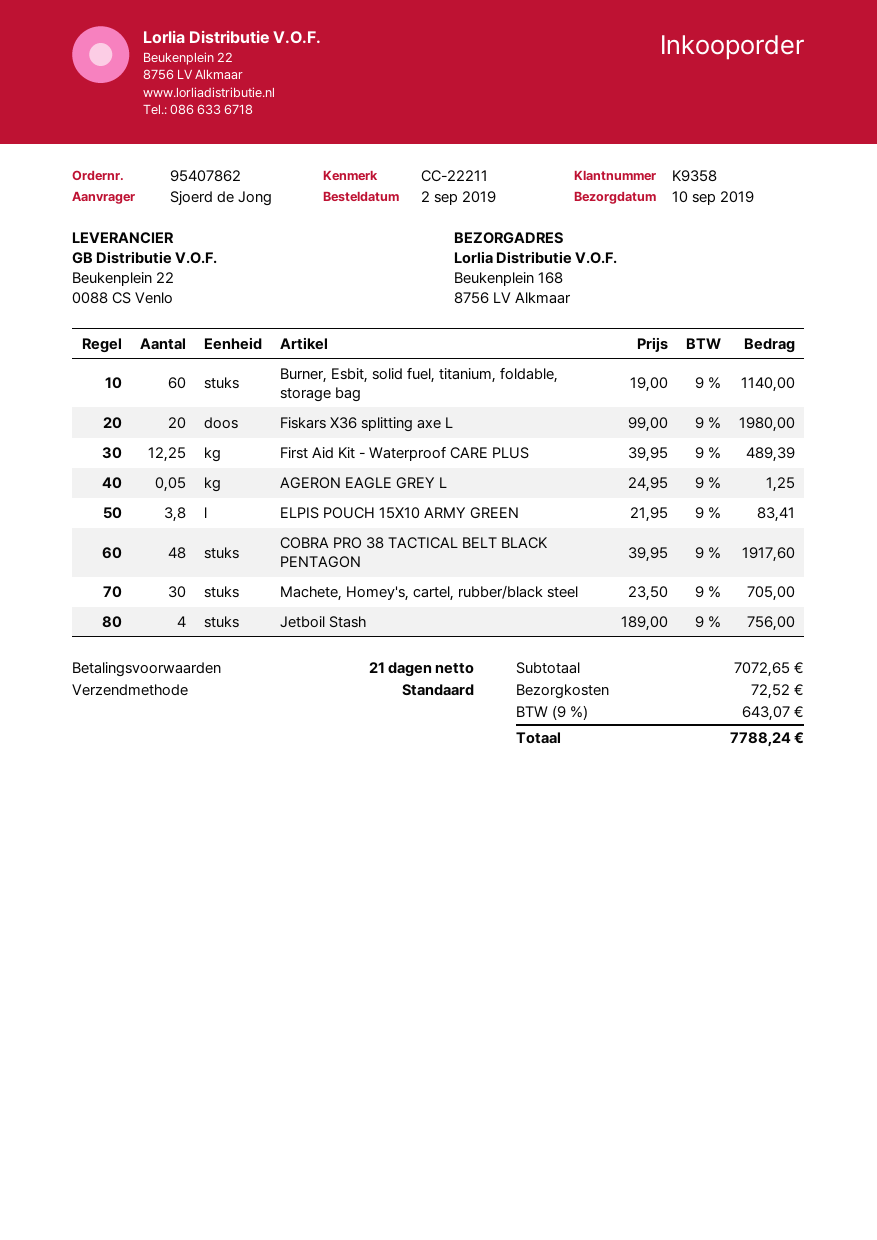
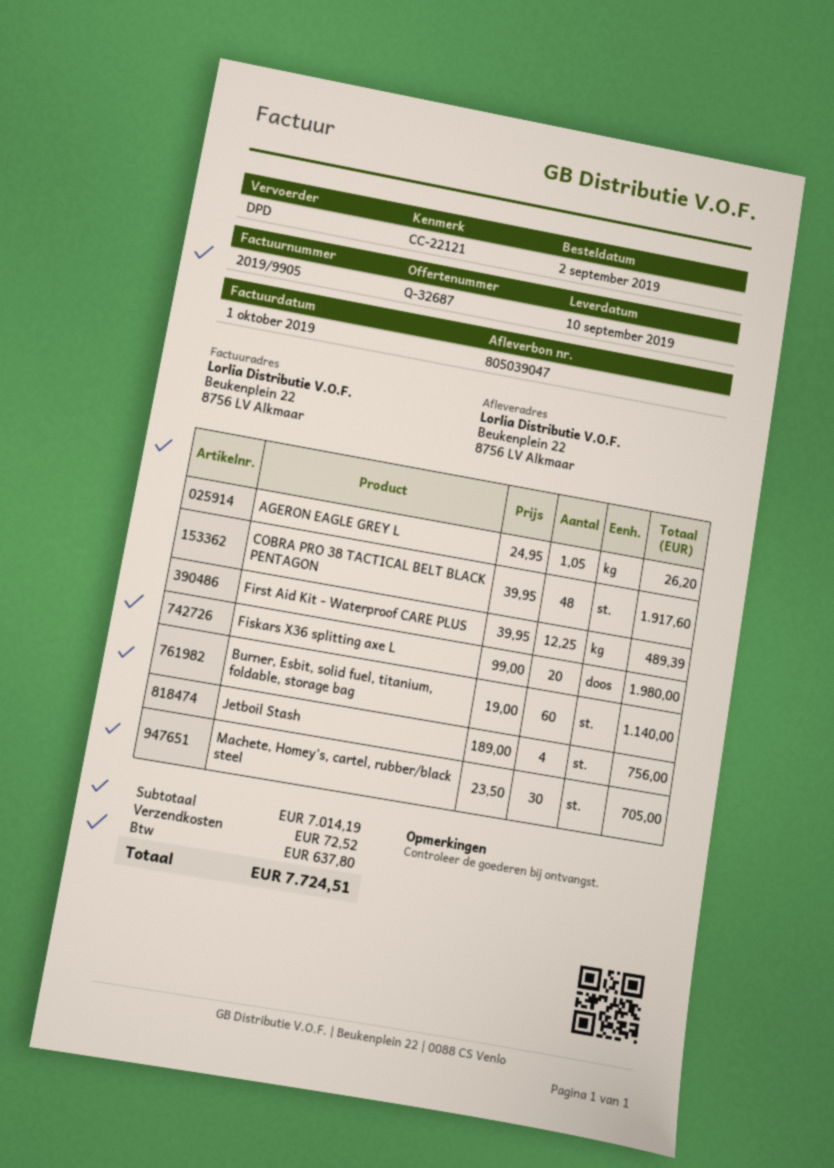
reference: CC-22211 -> CC-22121
shipping method: standard -> DPD
ship to: Beukenplein 168, 8756 LV Alkmaar -> Beukenplein 22, 8756 LV Alkmaar
AGERON EAGLE GREY L: 0.05 x 24.95 = 1.25 -> 1.05 x 24.95 = 26.20
ELPIS POUCH 15Χ10 ARMY GREEN: 3.8 x 21.95 = 83.41 -> none
subtotal: 7072.65 -> 7014.19
tax: 643.07 -> 637.80
total: 7788.24 -> 7724.51

